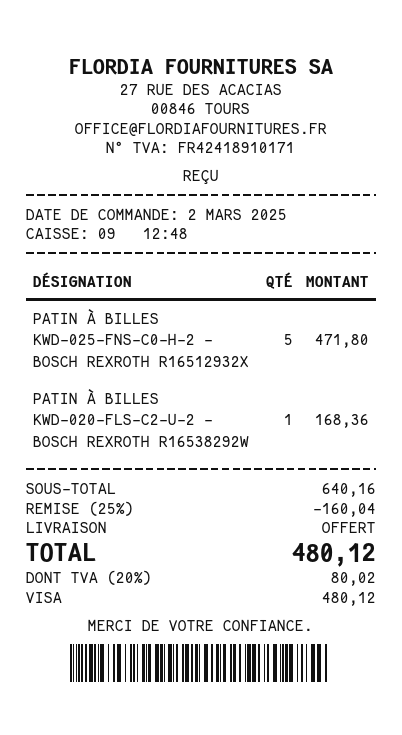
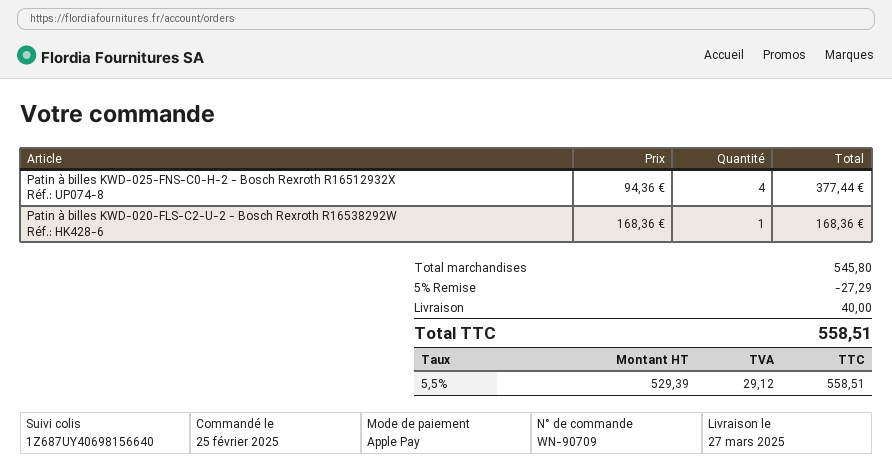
order date: 2025-03-02 -> 2025-02-25
payment method: Visa -> Apple Pay
PATIN À BILLES KWD-025-FNS-C0-H-2 - BOSCH REXROTH R16512932X: 5 for 471.80 -> 4 for 377.44
subtotal: 640.16 -> 545.80
discount: 25% = 160.04 -> 5% = 27.29
shipping: 0.00 -> 40.00
tax: 20% = 80.02 -> 5.5% = 29.12
total: 480.12 -> 558.51

